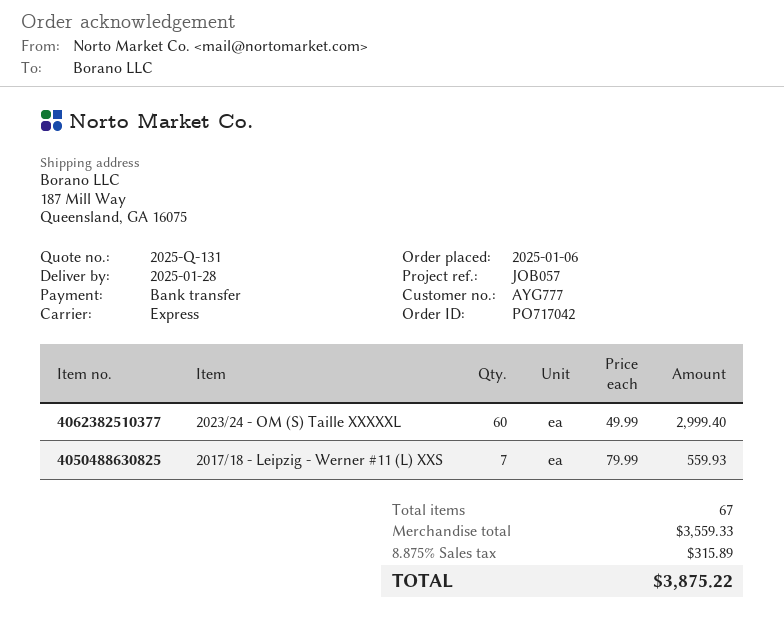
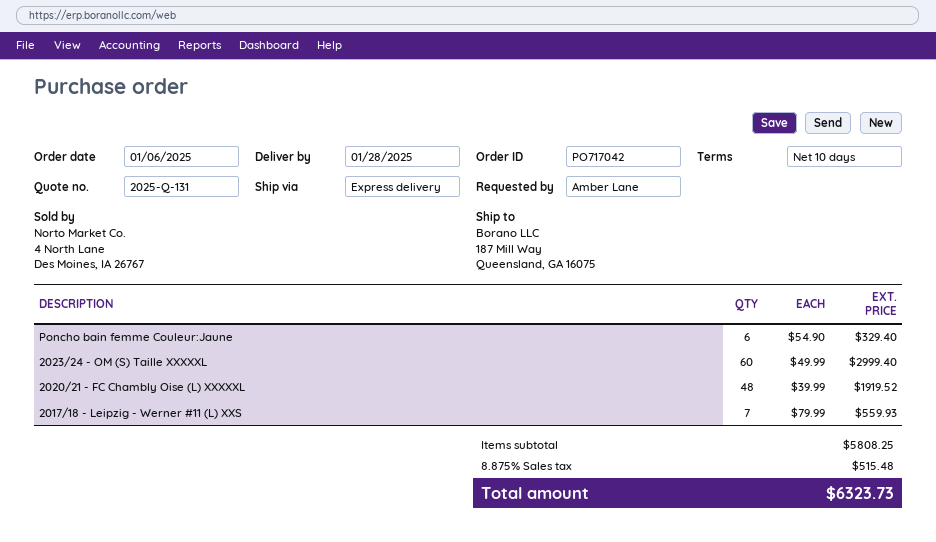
Poncho bain femme Couleur:Jaune: none -> 6 x 54.90 = 329.40
2020/21 - FC Chambly Oise (L) XXXXXL: none -> 48 x 39.99 = 1919.52
subtotal: 3559.33 -> 5808.25
tax: 8.875% = 315.89 -> 8.875% = 515.48
total: 3875.22 -> 6323.73

